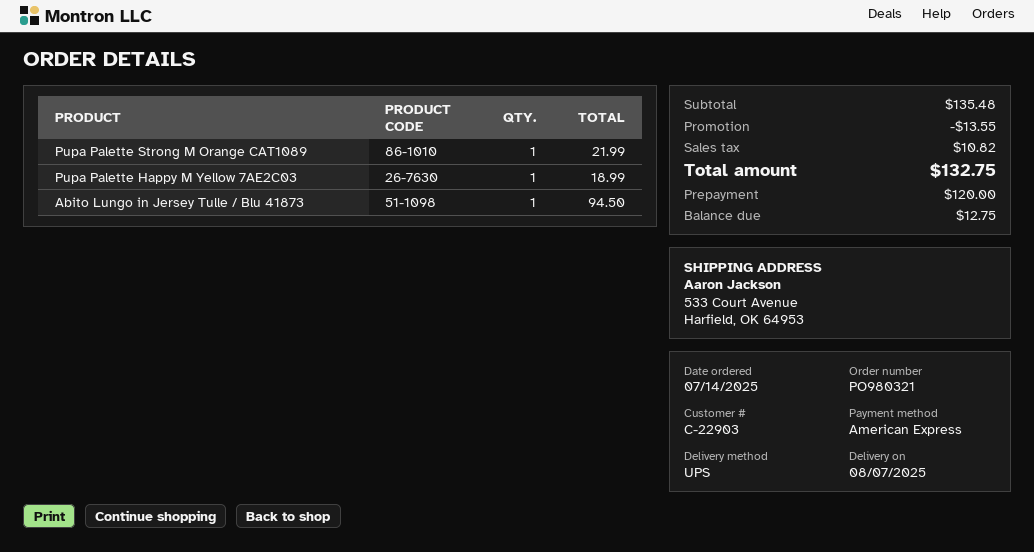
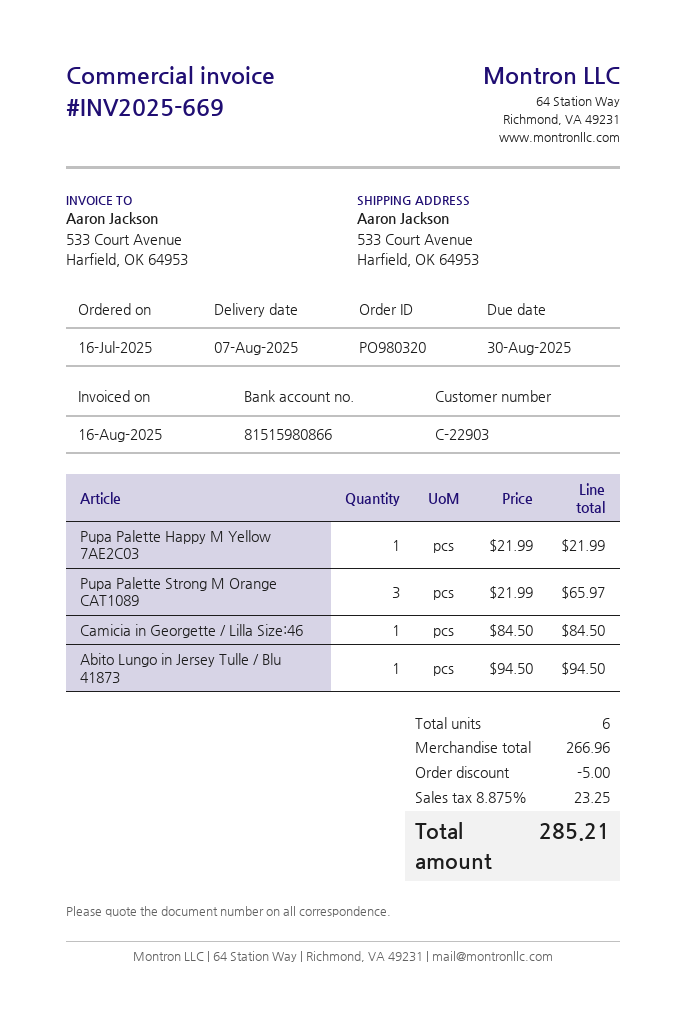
order number: PO980321 -> PO980320
order date: 2025-07-14 -> 2025-07-16
Pupa Palette Strong M Orange CAT1089: 1 for 21.99 -> 3 for 65.97
Pupa Palette Happy M Yellow 7AE2C03: 1 for 18.99 -> 1 for 21.99
Camicia in Georgette / Lilla Size:46: none -> 1 for 84.50
subtotal: 135.48 -> 266.96
discount: 13.55 -> 5.00
tax: 10.82 -> 23.25
total: 132.75 -> 285.21

